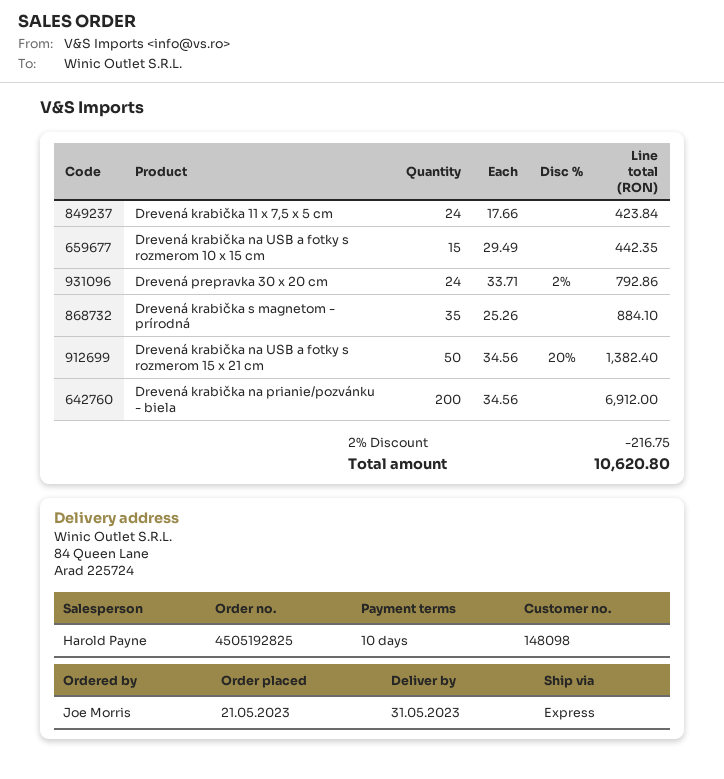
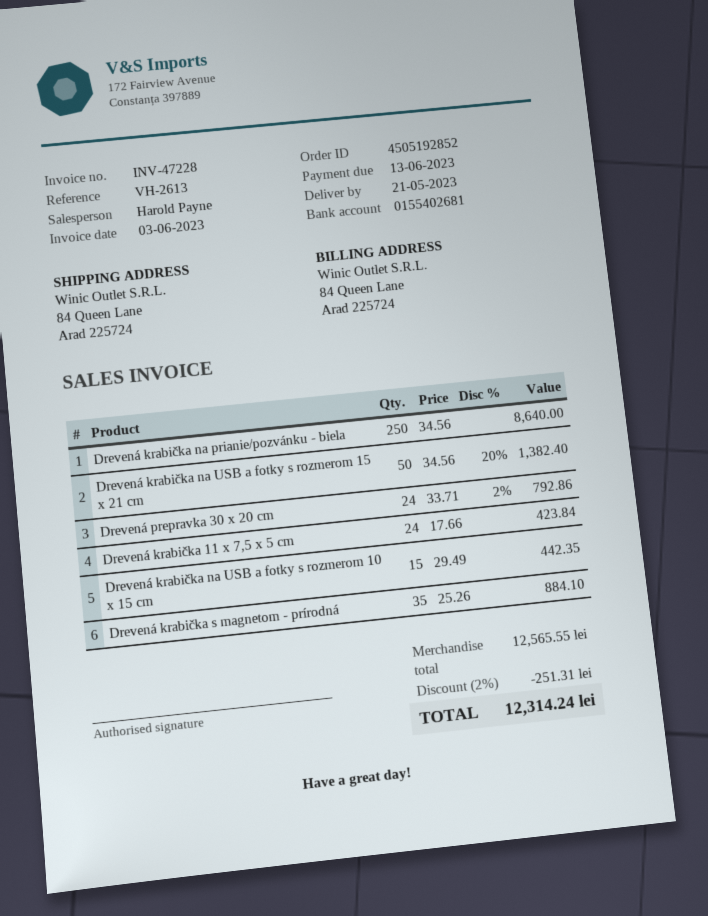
order number: 4505192825 -> 4505192852
delivery date: 2023-05-31 -> 2023-05-21
Drevená krabička na prianie/pozvánku - biela: 200 x 34.56 = 6912.00 -> 250 x 34.56 = 8640.00
discount: 2% = 216.75 -> 2% = 251.31
total: 10620.80 -> 12314.24

